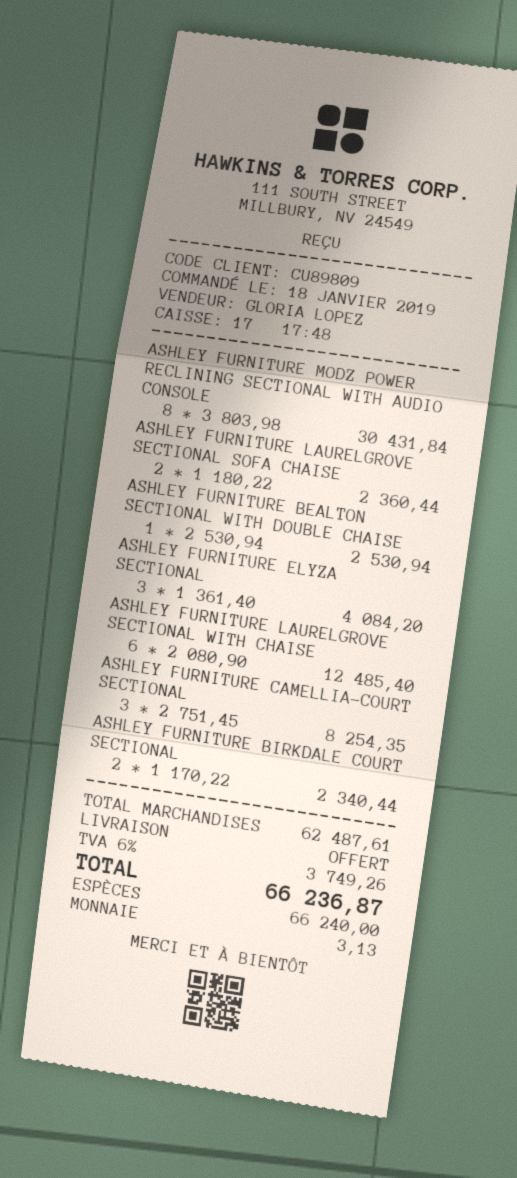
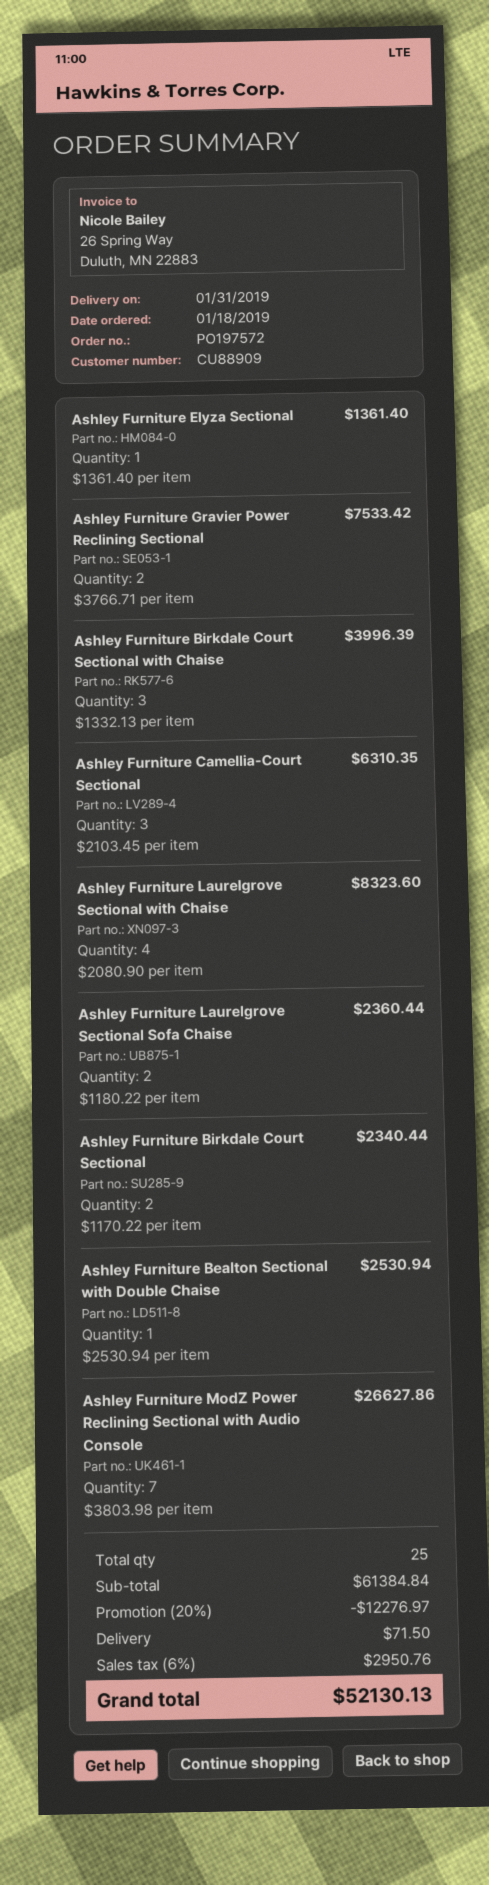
customer number: CU89809 -> CU88909
ASHLEY FURNITURE MODZ POWER RECLINING SECTIONAL WITH AUDIO CONSOLE: 8 x 3803.98 = 30431.84 -> 7 x 3803.98 = 26627.86
ASHLEY FURNITURE ELYZA SECTIONAL: 3 x 1361.40 = 4084.20 -> 1 x 1361.40 = 1361.40
ASHLEY FURNITURE LAURELGROVE SECTIONAL WITH CHAISE: 6 x 2080.90 = 12485.40 -> 4 x 2080.90 = 8323.60
ASHLEY FURNITURE CAMELLIA-COURT SECTIONAL: 3 x 2751.45 = 8254.35 -> 3 x 2103.45 = 6310.35
Ashley Furniture Gravier Power Reclining Sectional: none -> 2 x 3766.71 = 7533.42
Ashley Furniture Birkdale Court Sectional with Chaise: none -> 3 x 1332.13 = 3996.39
subtotal: 62487.61 -> 61384.84
discount: none -> 20% = 12276.97
shipping: 0.00 -> 71.50
tax: 6% = 3749.26 -> 6% = 2950.76
total: 66236.87 -> 52130.13

